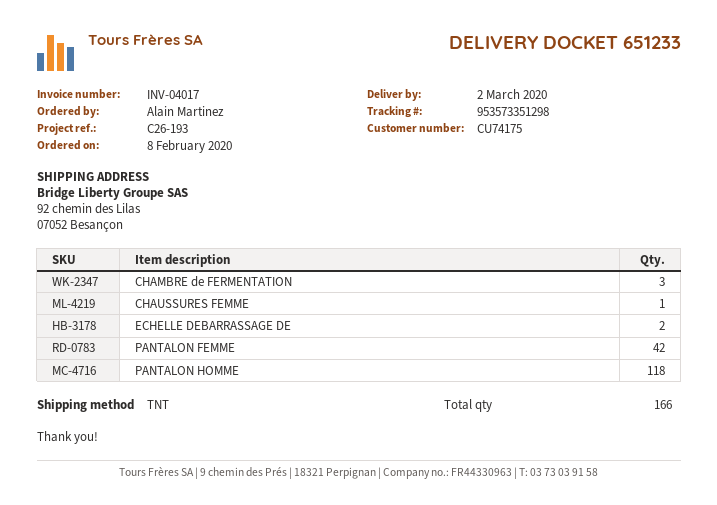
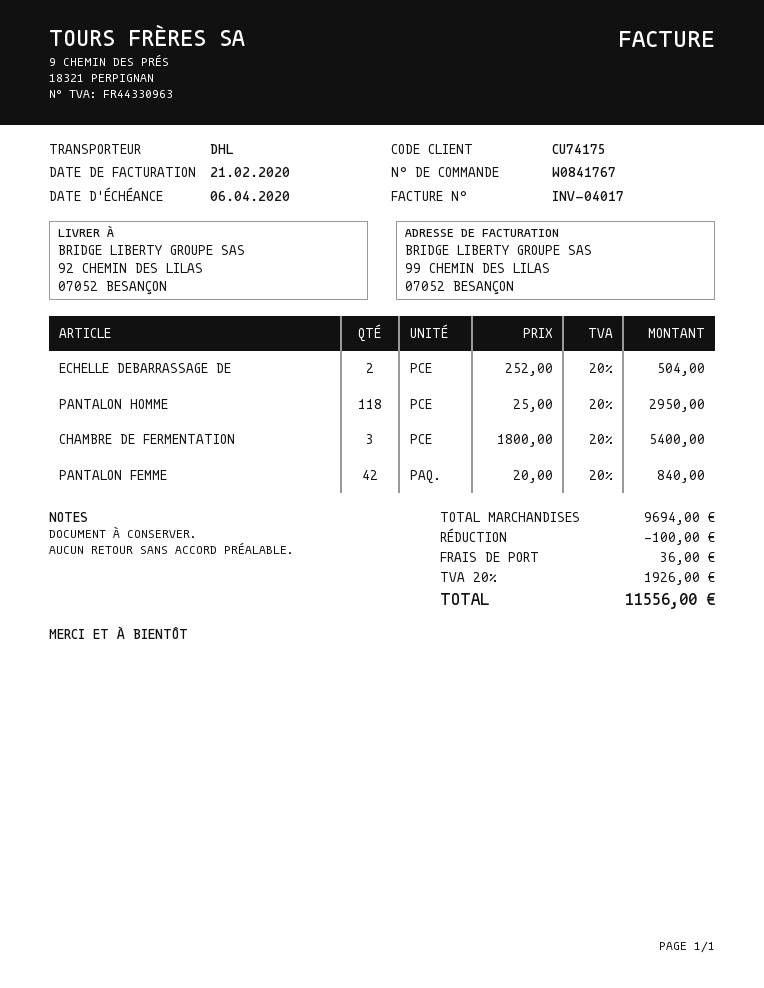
shipping method: TNT -> DHL
CHAUSSURES FEMME: 1 -> none

